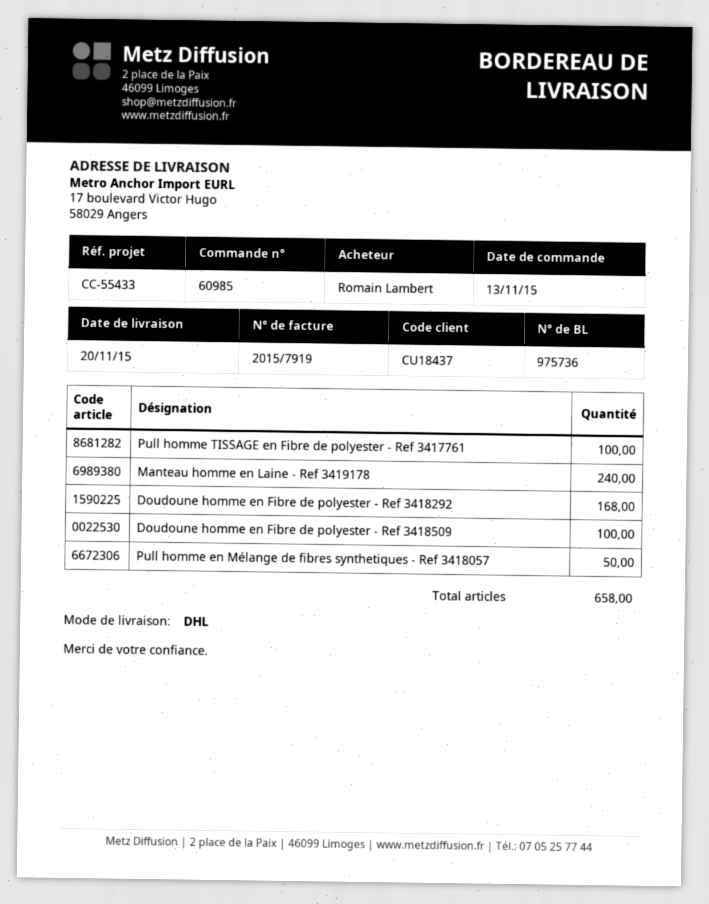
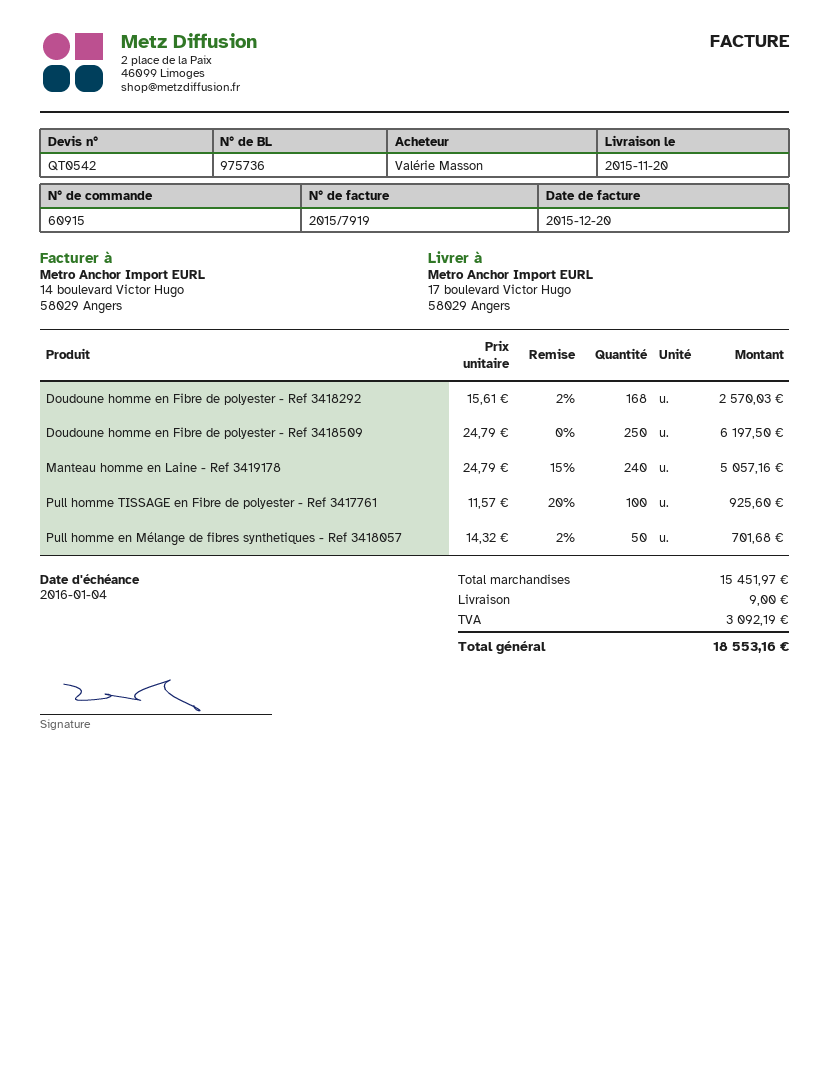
order number: 60985 -> 60915
ordered by: Romain Lambert -> Valérie Masson
Doudoune homme en Fibre de polyester - Ref 3418509: 100 -> 250

